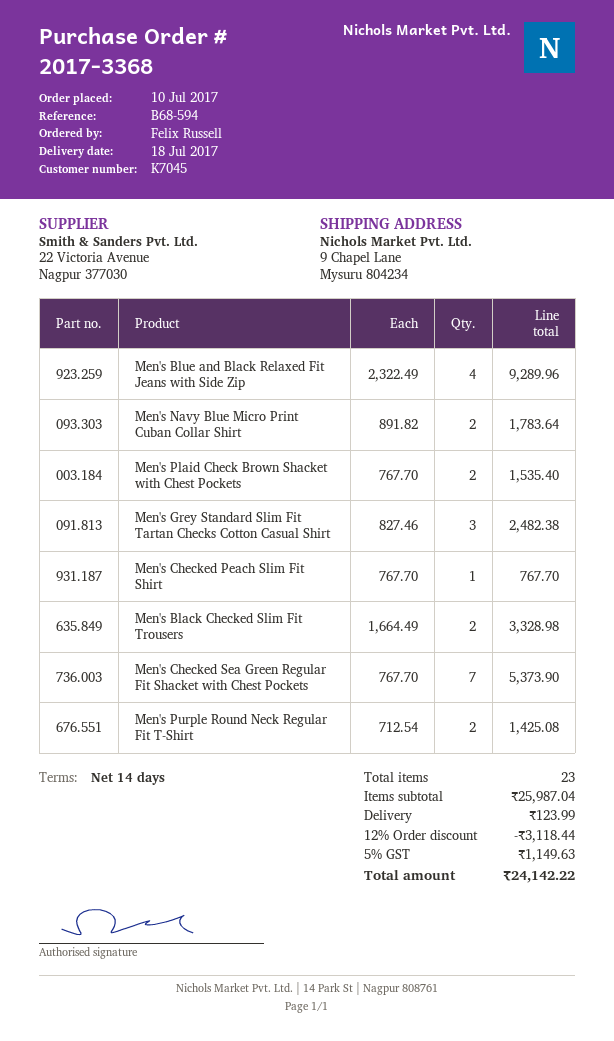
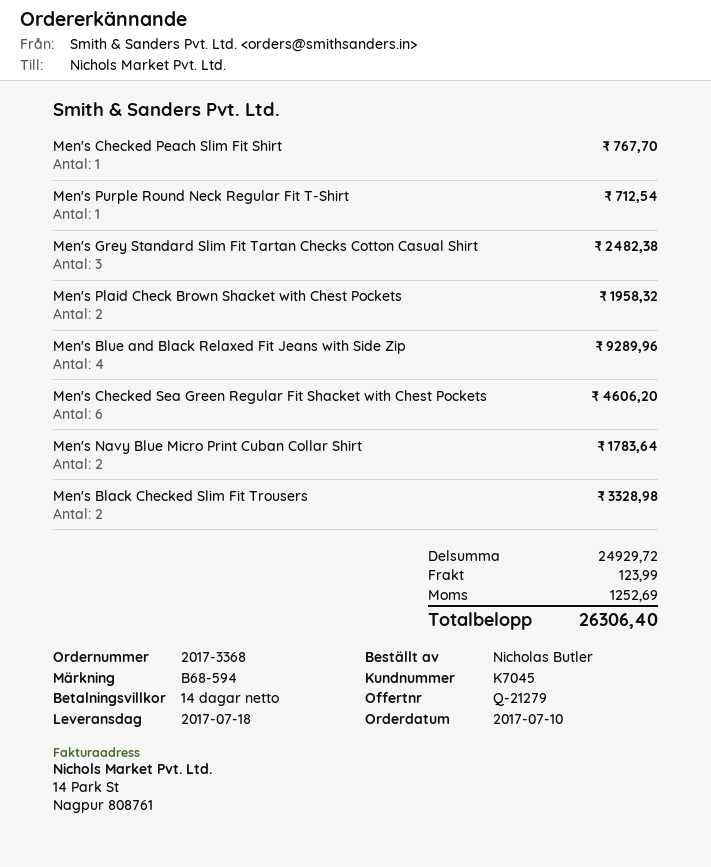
ordered by: Felix Russell -> Nicholas Butler
Men's Plaid Check Brown Shacket with Chest Pockets: 2 for 1535.40 -> 2 for 1958.32
Men's Checked Sea Green Regular Fit Shacket with Chest Pockets: 7 for 5373.90 -> 6 for 4606.20
Men's Purple Round Neck Regular Fit T-Shirt: 2 for 1425.08 -> 1 for 712.54
subtotal: 25987.04 -> 24929.72
discount: 12% = 3118.44 -> none
tax: 1149.63 -> 1252.69
total: 24142.22 -> 26306.40

